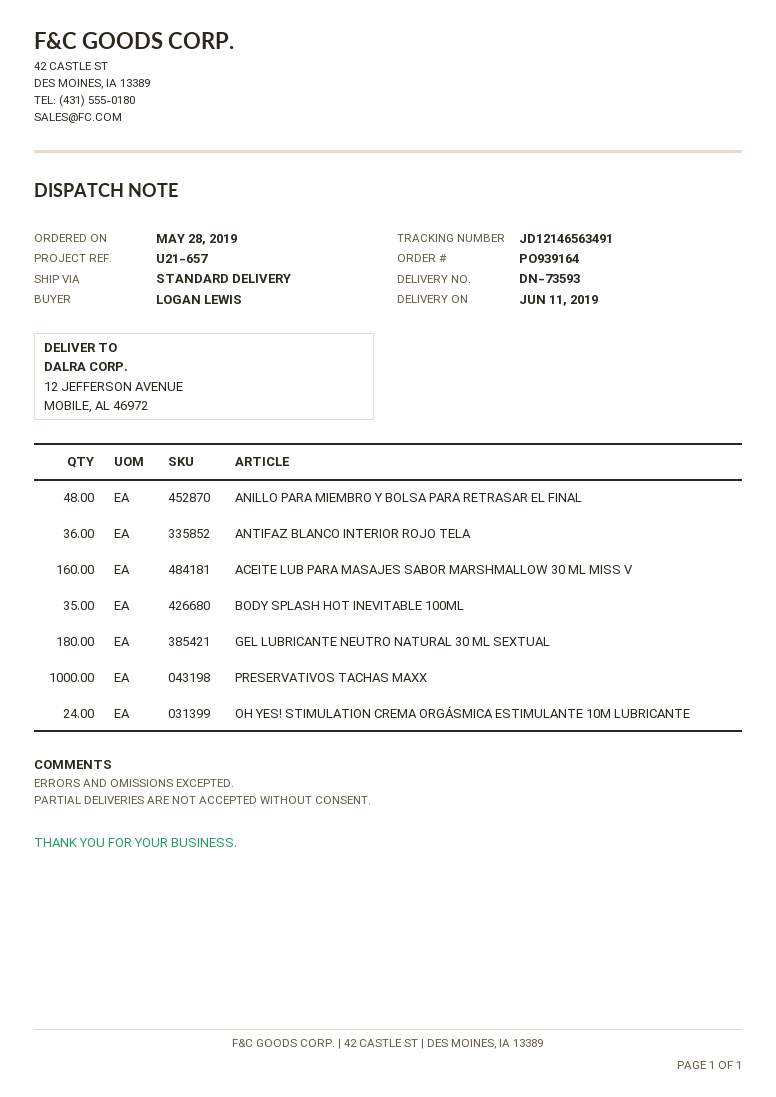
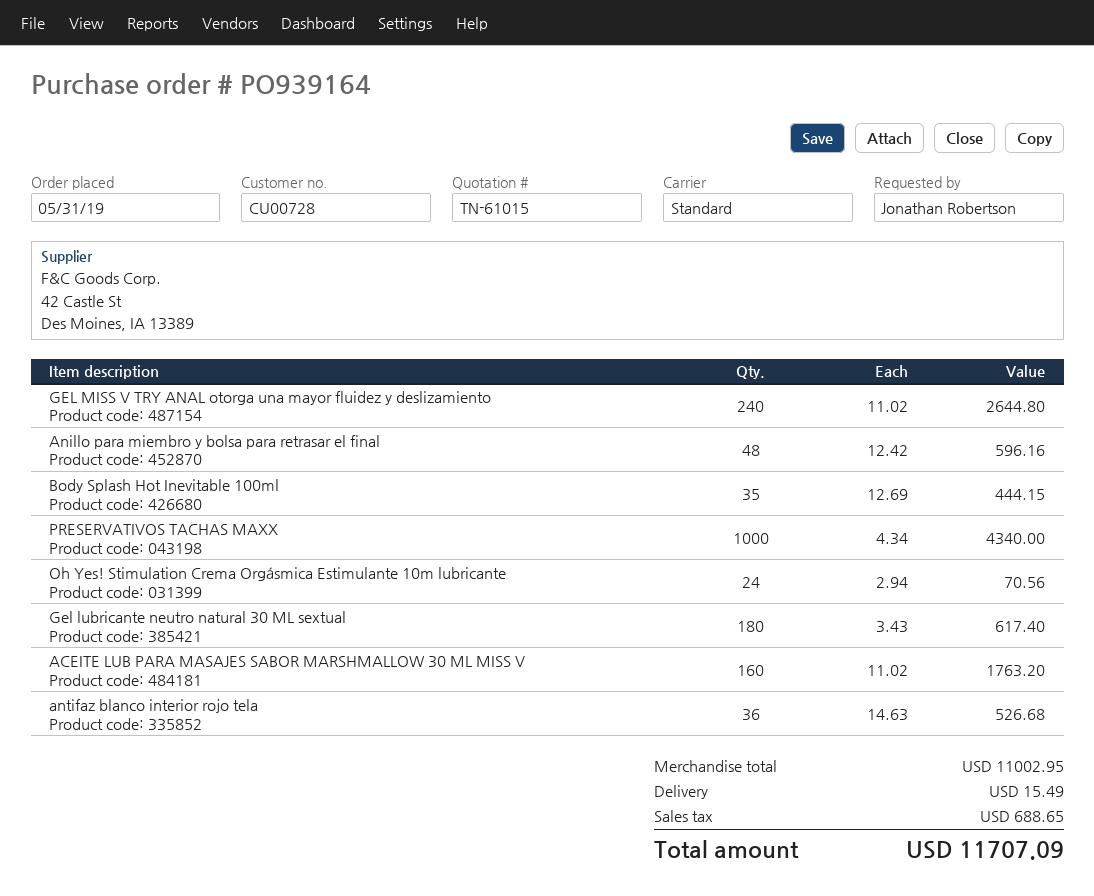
order date: 2019-05-28 -> 2019-05-31
ordered by: LOGAN LEWIS -> Jonathan Robertson
GEL MISS V TRY ANAL otorga una mayor fluidez y deslizamiento: none -> 240

